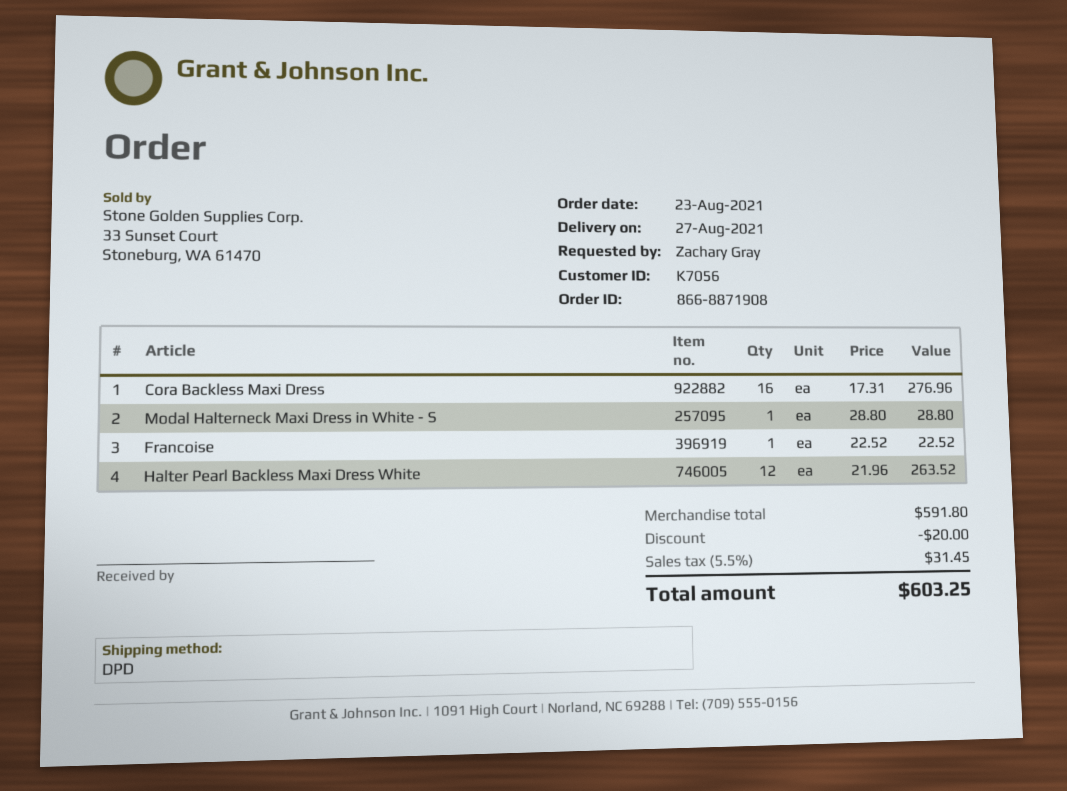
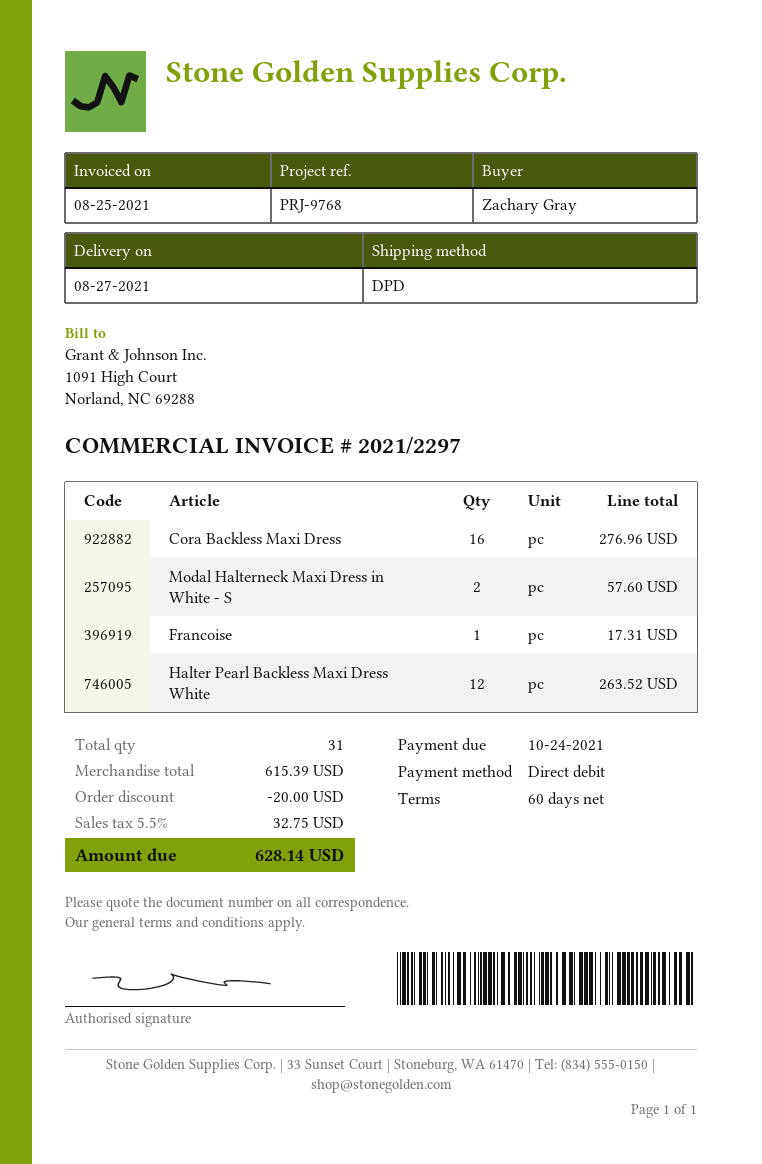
Modal Halterneck Maxi Dress in White - S: 1 for 28.80 -> 2 for 57.60
Francoise: 1 for 22.52 -> 1 for 17.31
subtotal: 591.80 -> 615.39
tax: 5.5% = 31.45 -> 5.5% = 32.75
total: 603.25 -> 628.14

